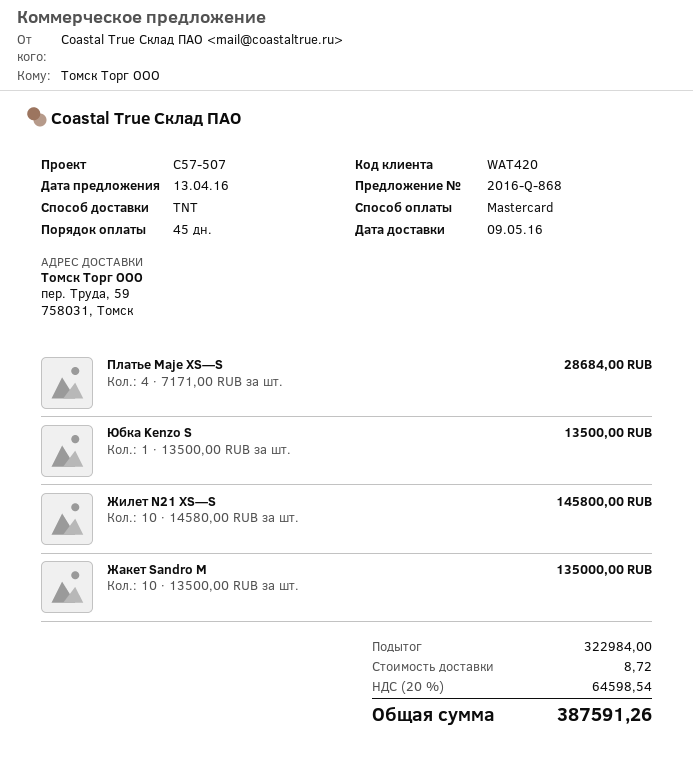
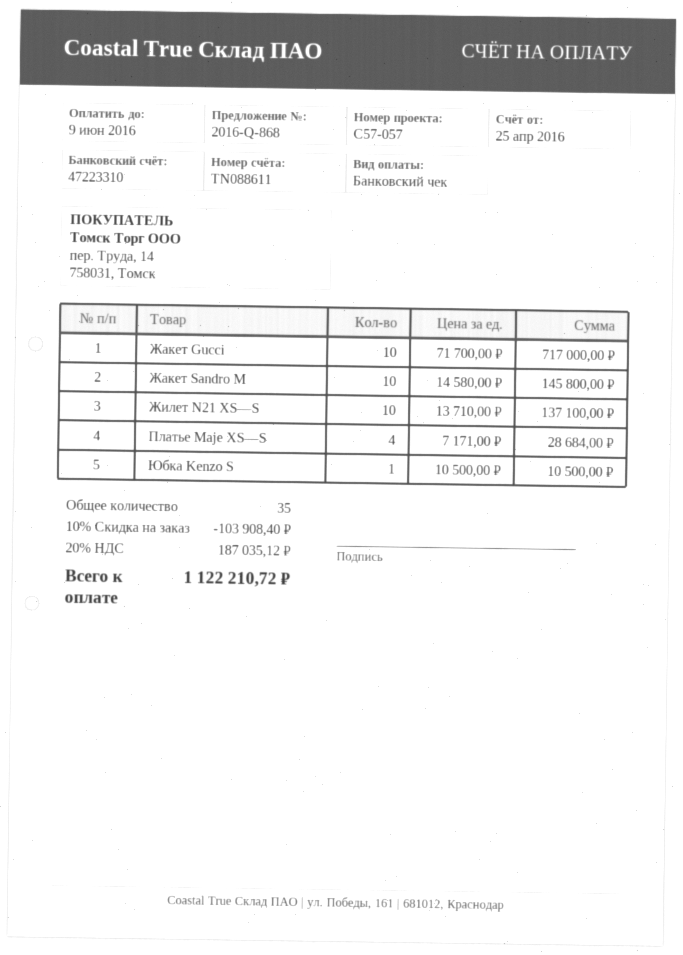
reference: C57-507 -> C57-057
payment method: Mastercard -> cheque
Юбка Kenzo S: 1 x 13500.00 = 13500.00 -> 1 x 10500.00 = 10500.00
Жилет N21 XS—S: 10 x 14580.00 = 145800.00 -> 10 x 13710.00 = 137100.00
Жакет Sandro M: 10 x 13500.00 = 135000.00 -> 10 x 14580.00 = 145800.00
Жакет Gucci: none -> 10 x 71700.00 = 717000.00
discount: none -> 10% = 103908.40
shipping: 8.72 -> none
tax: 20% = 64598.54 -> 20% = 187035.12
total: 387591.26 -> 1122210.72

